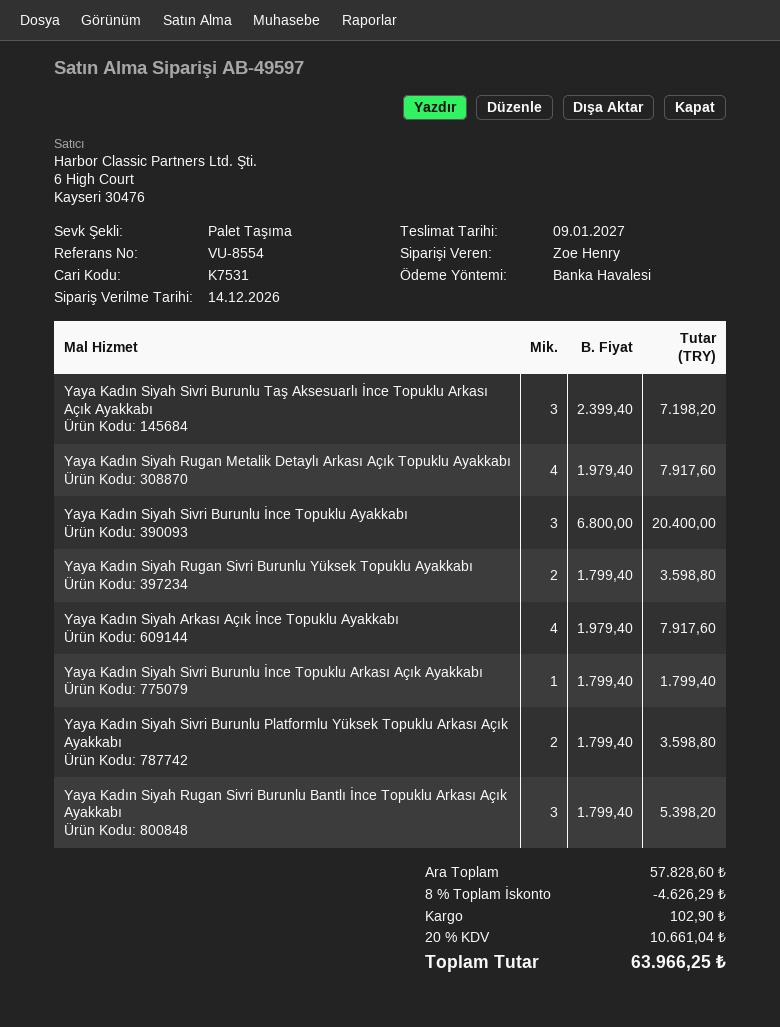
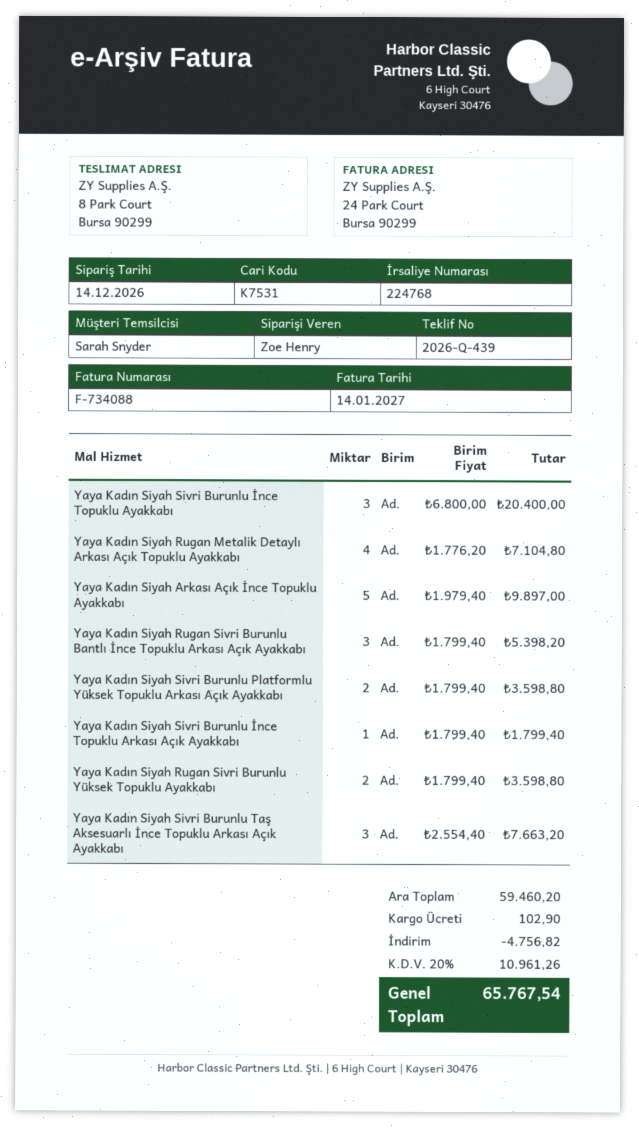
Yaya Kadın Siyah Sivri Burunlu Taş Aksesuarlı İnce Topuklu Arkası Açık Ayakkabı: 3 x 2399.40 = 7198.20 -> 3 x 2554.40 = 7663.20
Yaya Kadın Siyah Rugan Metalik Detaylı Arkası Açık Topuklu Ayakkabı: 4 x 1979.40 = 7917.60 -> 4 x 1776.20 = 7104.80
Yaya Kadın Siyah Arkası Açık İnce Topuklu Ayakkabı: 4 x 1979.40 = 7917.60 -> 5 x 1979.40 = 9897.00
subtotal: 57828.60 -> 59460.20
discount: 4626.29 -> 4756.82
tax: 20% = 10661.04 -> 20% = 10961.26
total: 63966.25 -> 65767.54

